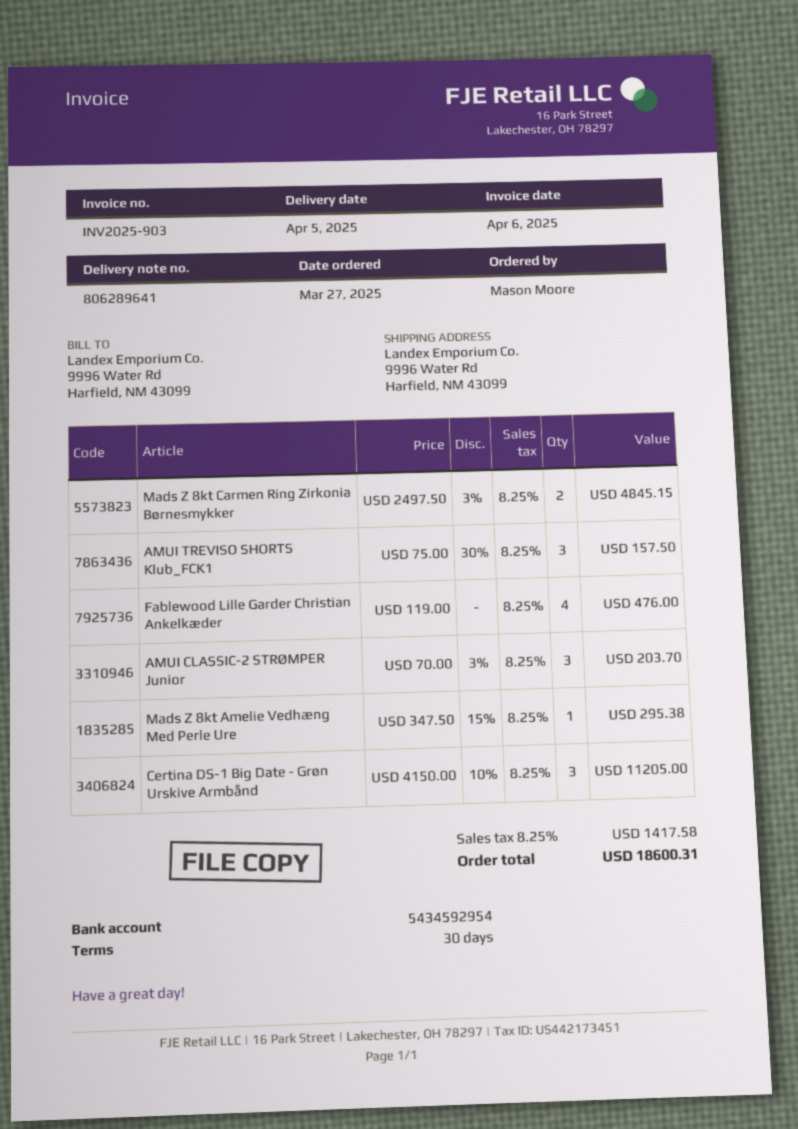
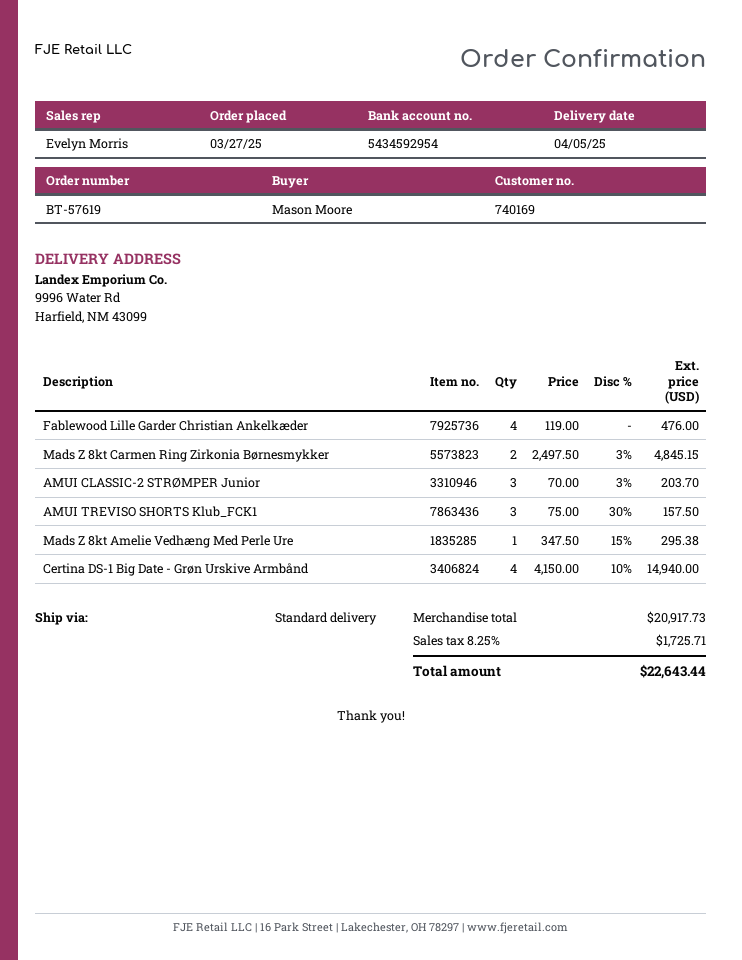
Certina DS-1 Big Date - Grøn Urskive Armbånd: 3 x 4150.00 - 10% = 11205.00 -> 4 x 4150.00 - 10% = 14940.00
tax: 8.25% = 1417.58 -> 8.25% = 1725.71
total: 18600.31 -> 22643.44

